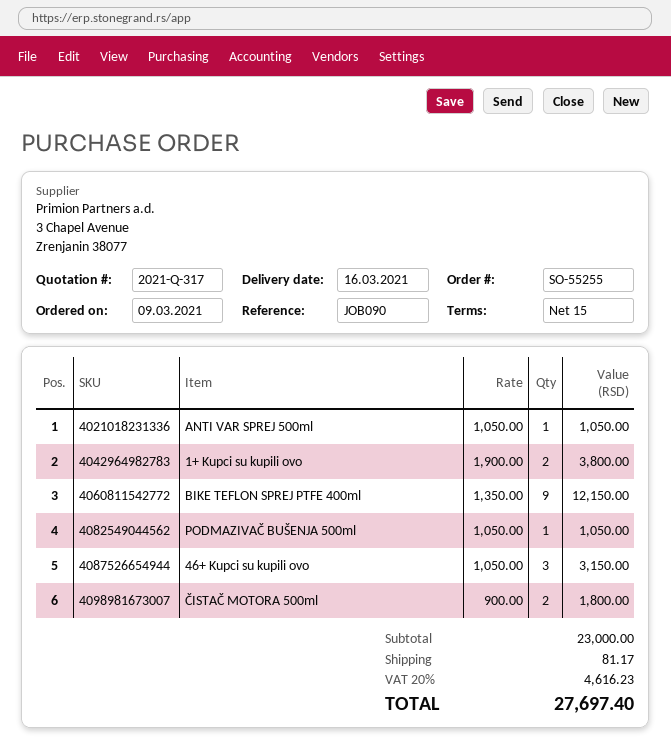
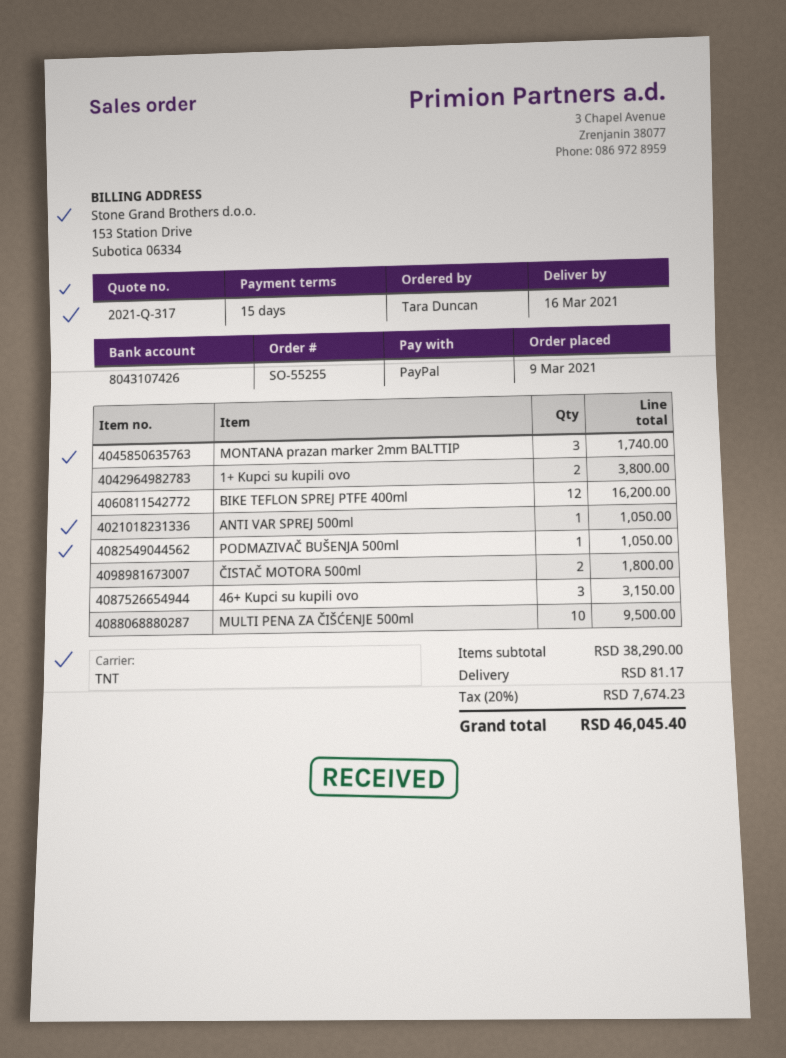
BIKE TEFLON SPREJ PTFE 400ml: 9 for 12150.00 -> 12 for 16200.00
MONTANA prazan marker 2mm BALTTIP: none -> 3 for 1740.00
MULTI PENA ZA ČIŠĆENJE 500ml: none -> 10 for 9500.00
subtotal: 23000.00 -> 38290.00
tax: 20% = 4616.23 -> 20% = 7674.23
total: 27697.40 -> 46045.40

